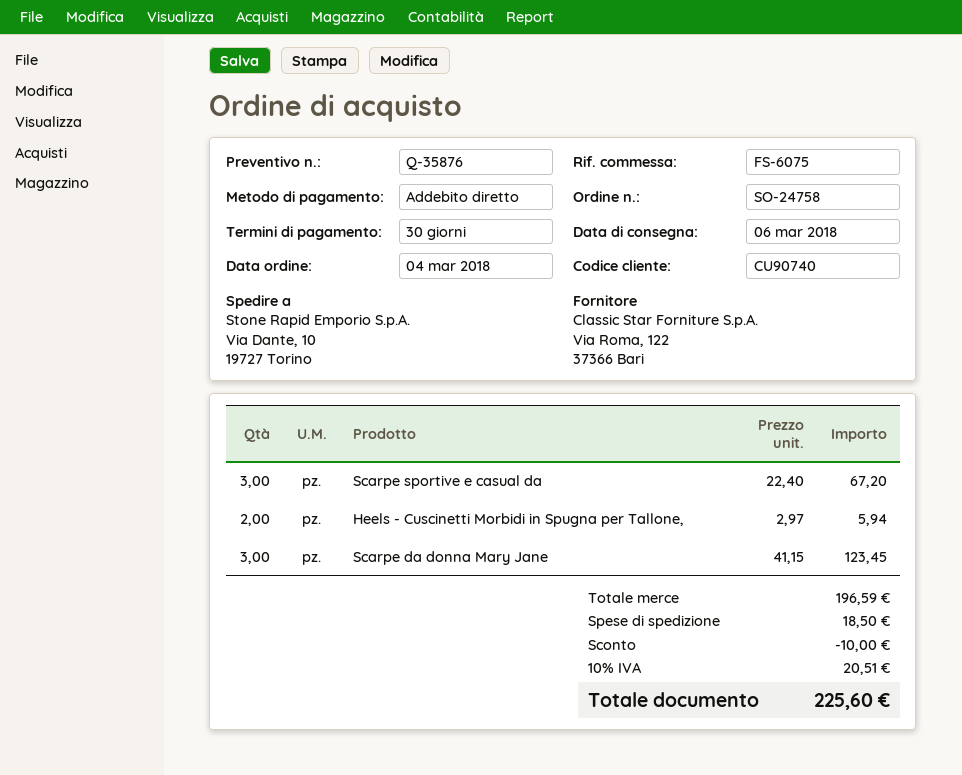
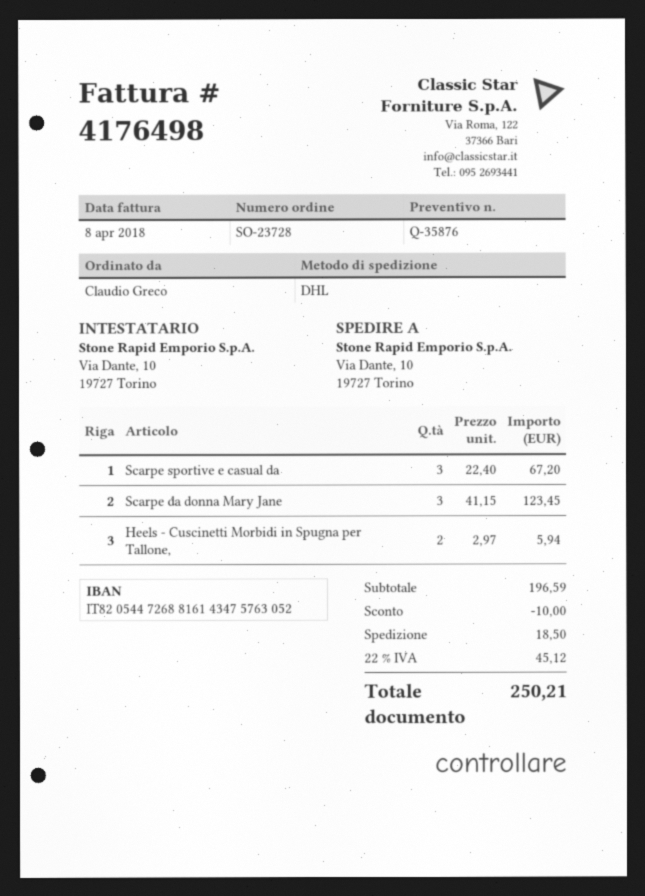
order number: SO-24758 -> SO-23728
tax: 10% = 20.51 -> 22% = 45.12
total: 225.60 -> 250.21

